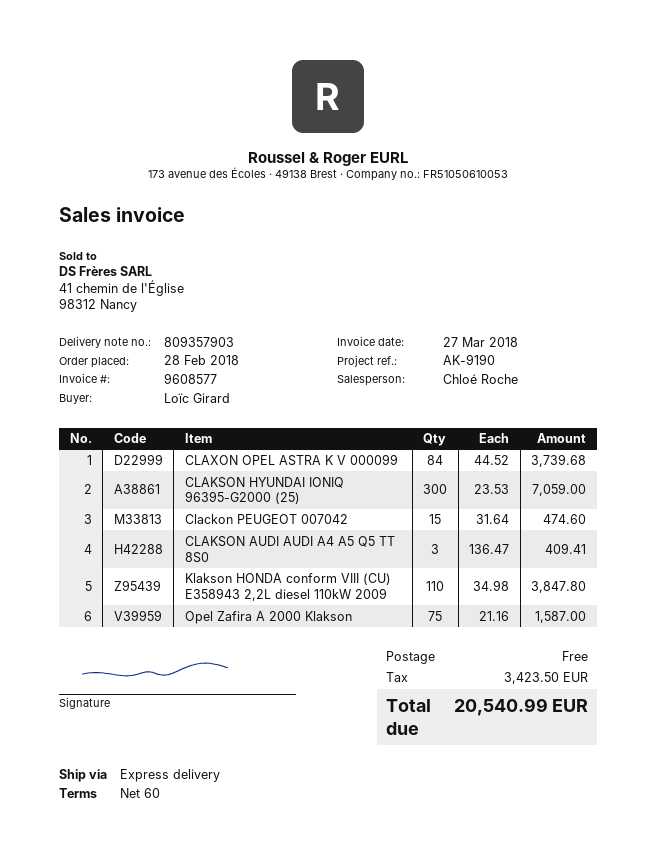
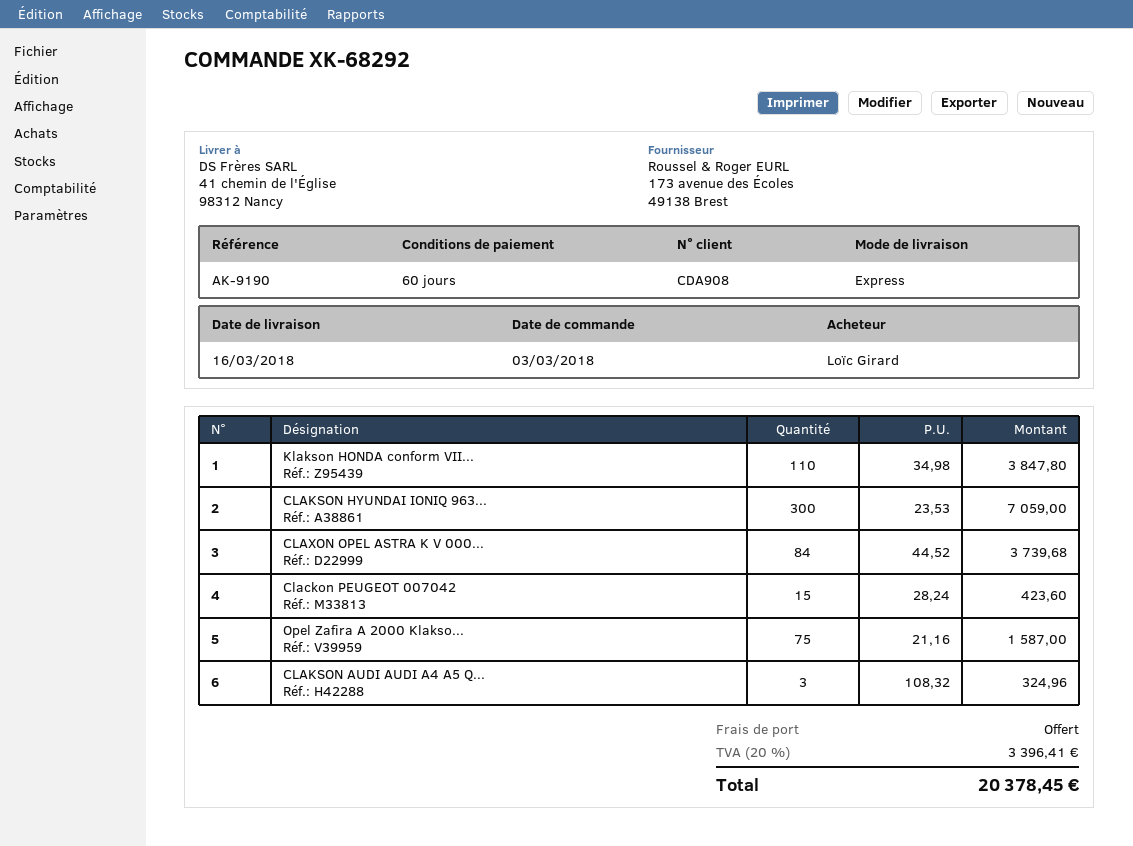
order date: 2018-02-28 -> 2018-03-03
Clackon PEUGEOT 007042: 15 x 31.64 = 474.60 -> 15 x 28.24 = 423.60
CLAKSON AUDI AUDI A4 A5 Q5 TT 8S0: 3 x 136.47 = 409.41 -> 3 x 108.32 = 324.96
tax: 3423.50 -> 3396.41
total: 20540.99 -> 20378.45

